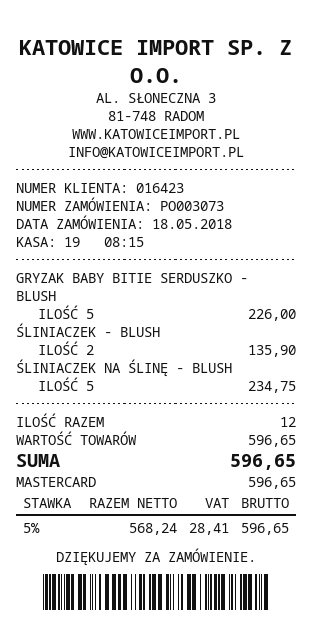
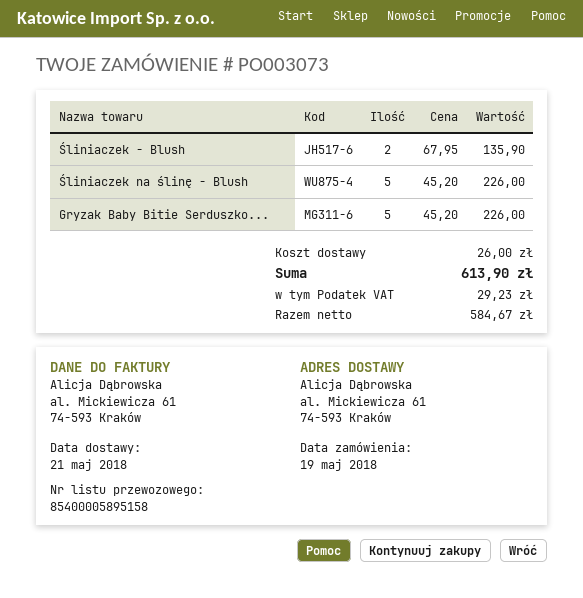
order date: 2018-05-18 -> 2018-05-19
ŚLINIACZEK NA ŚLINĘ - BLUSH: 5 for 234.75 -> 5 for 226.00
shipping: none -> 26.00
net: 568.24 -> 584.67
tax: 28.41 -> 29.23
total: 596.65 -> 613.90

